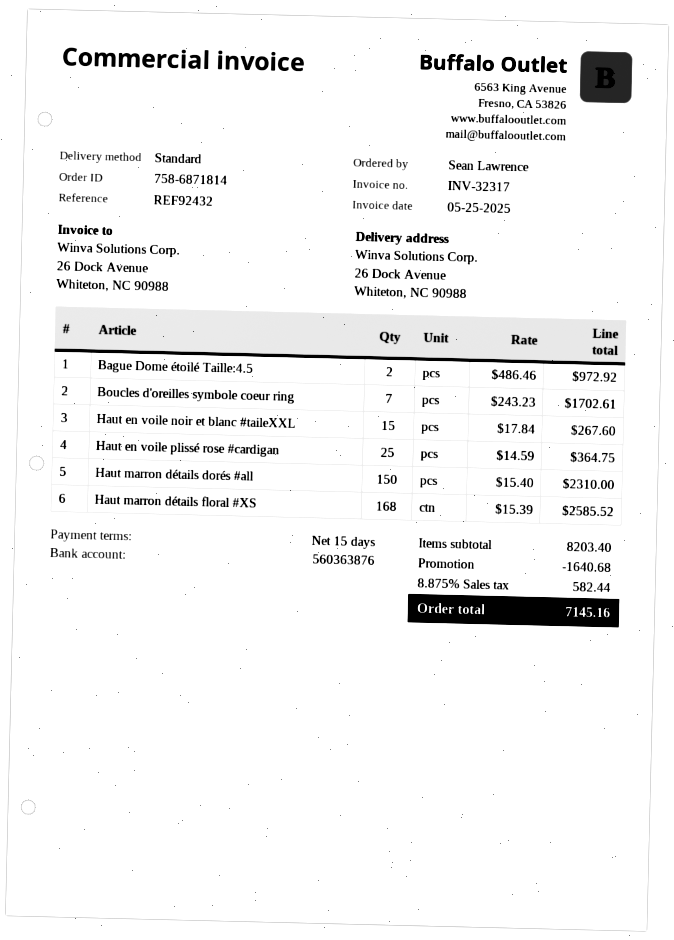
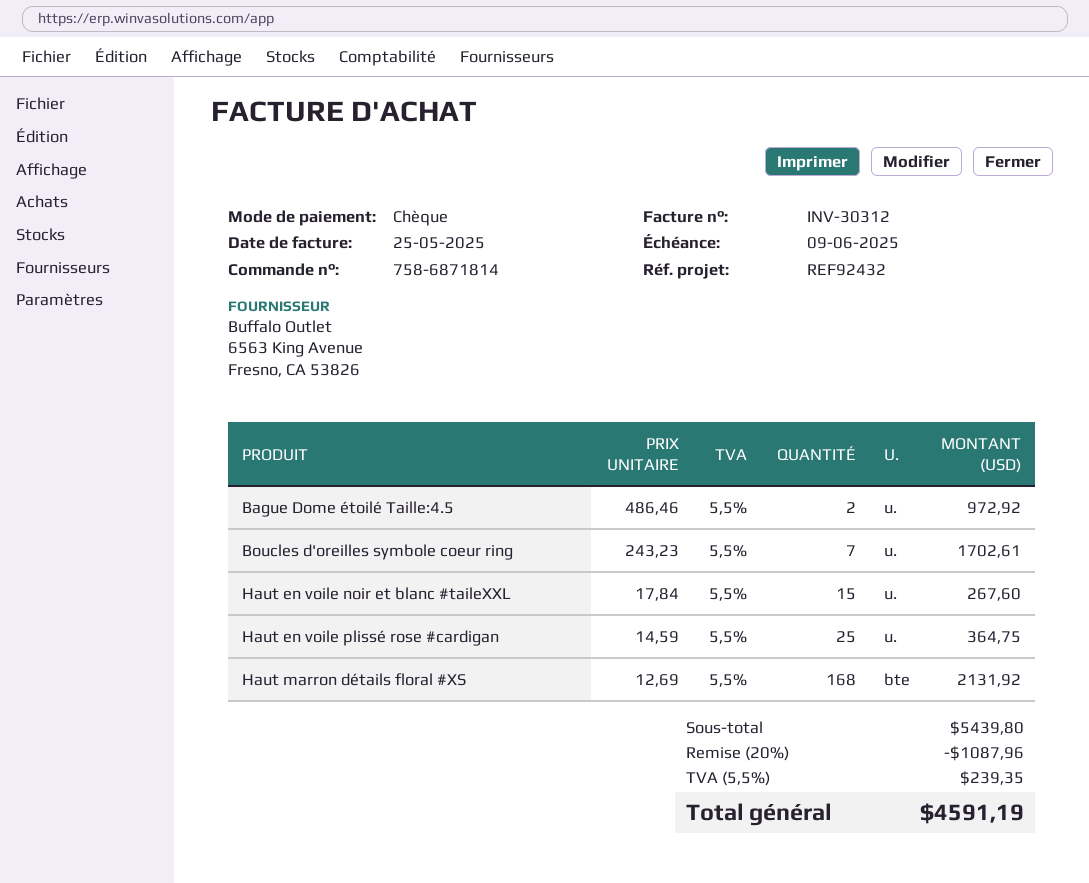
invoice number: INV-32317 -> INV-30312
Haut marron détails dorés #all: 150 x 15.40 = 2310.00 -> none
Haut marron détails floral #XS: 168 x 15.39 = 2585.52 -> 168 x 12.69 = 2131.92
subtotal: 8203.40 -> 5439.80
discount: 1640.68 -> 1087.96
tax: 8.875% = 582.44 -> 5.5% = 239.35
total: 7145.16 -> 4591.19

